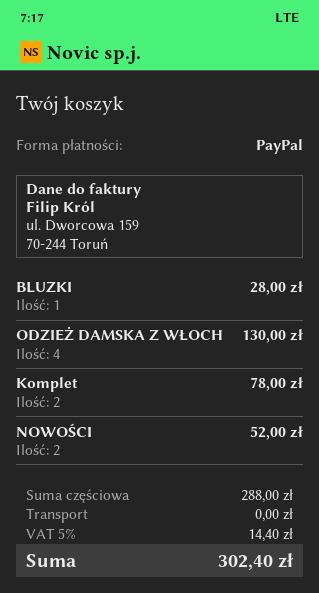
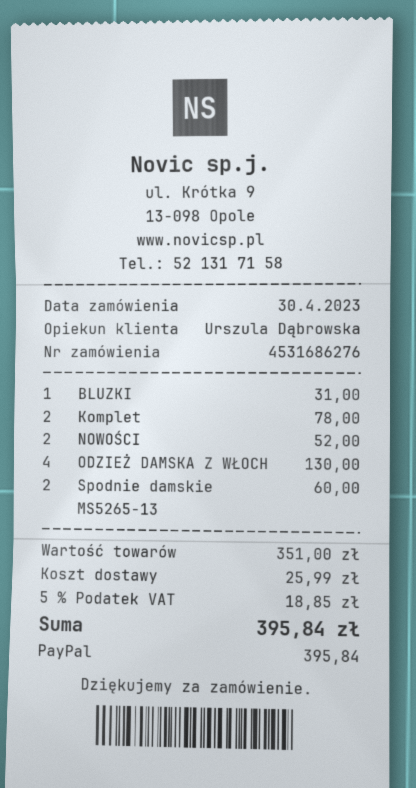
BLUZKI: 1 for 28.00 -> 1 for 31.00
Spodnie damskie MS5265-13: none -> 2 for 60.00
subtotal: 288.00 -> 351.00
shipping: 0.00 -> 25.99
tax: 5% = 14.40 -> 5% = 18.85
total: 302.40 -> 395.84

